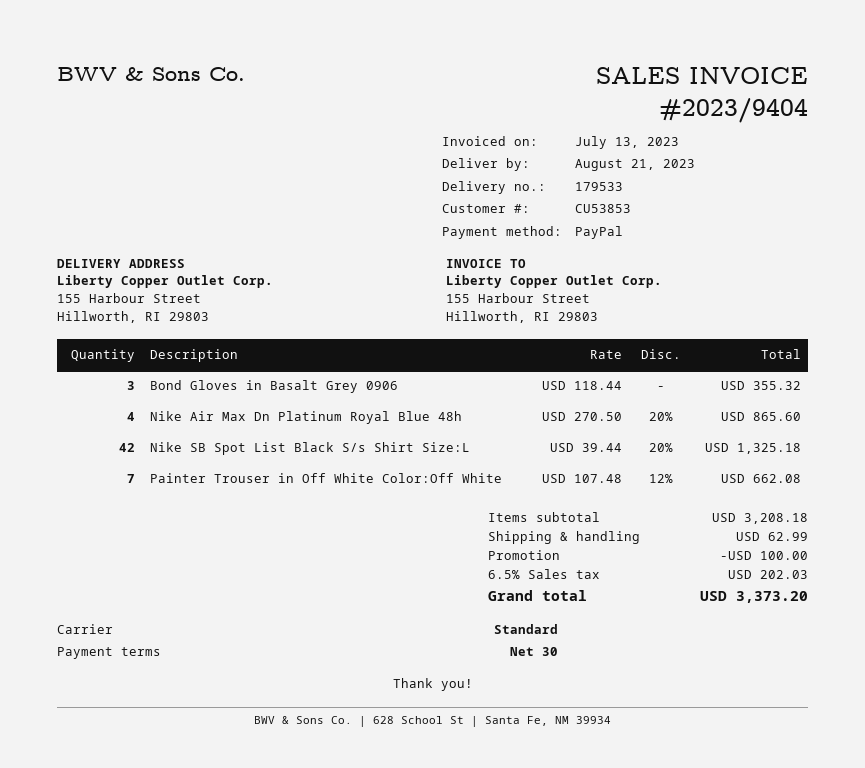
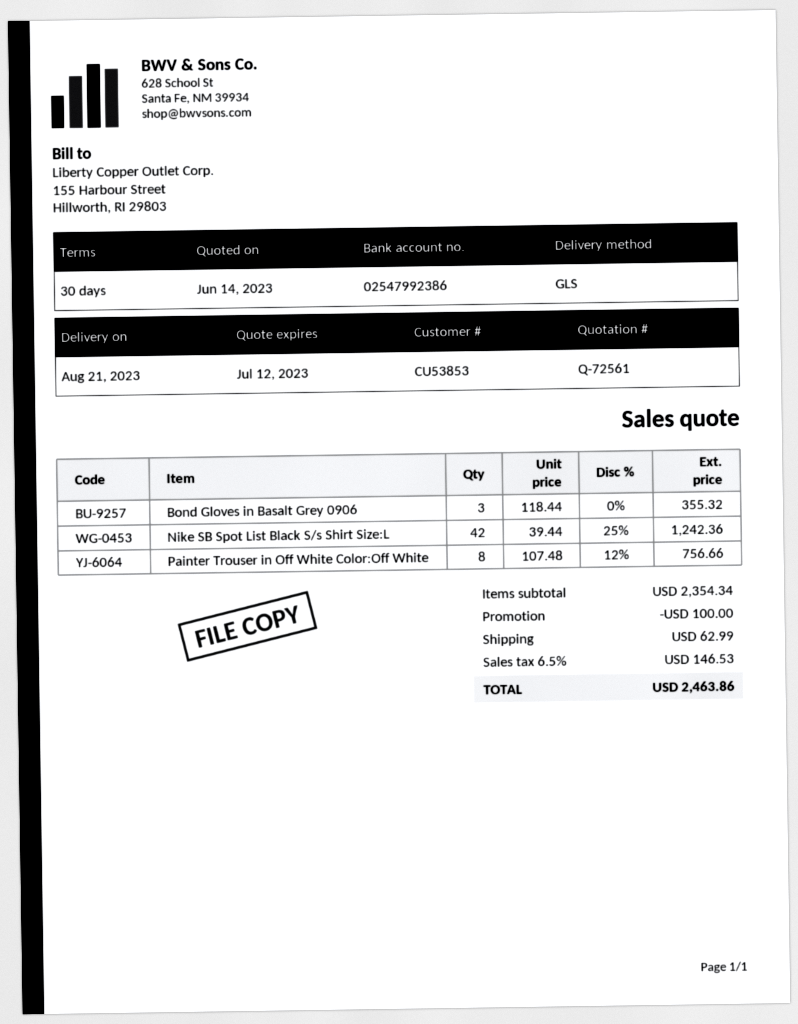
shipping method: standard -> GLS
Nike Air Max Dn Platinum Royal Blue 48h: 4 x 270.50 - 20% = 865.60 -> none
Nike SB Spot List Black S/s Shirt Size:L: 42 x 39.44 - 20% = 1325.18 -> 42 x 39.44 - 25% = 1242.36
Painter Trouser in Off White Color:Off White: 7 x 107.48 - 12% = 662.08 -> 8 x 107.48 - 12% = 756.66
subtotal: 3208.18 -> 2354.34
tax: 6.5% = 202.03 -> 6.5% = 146.53
total: 3373.20 -> 2463.86

